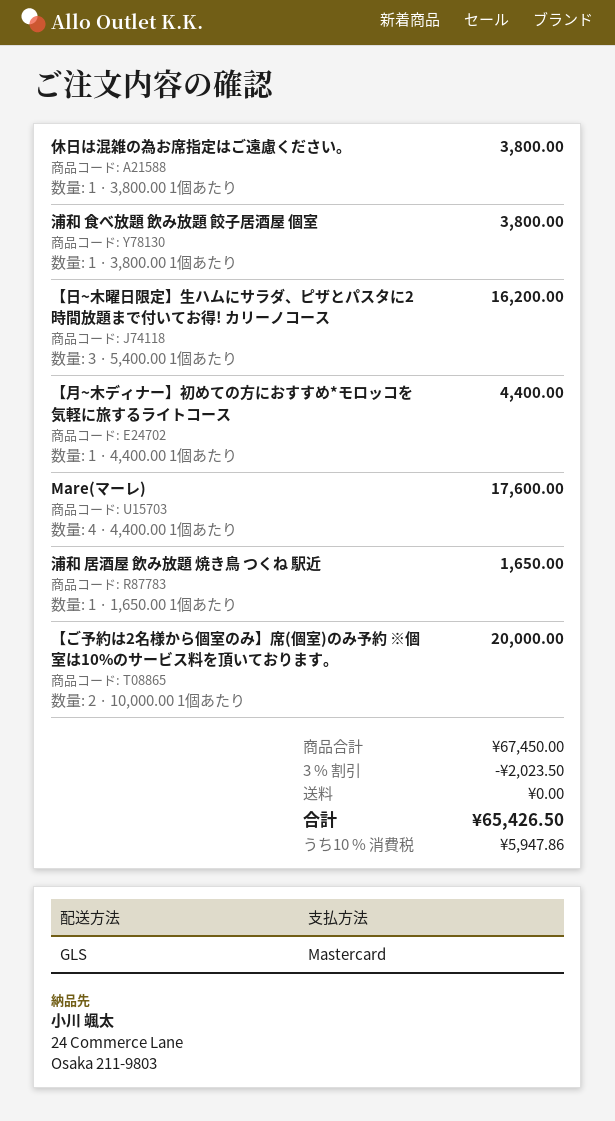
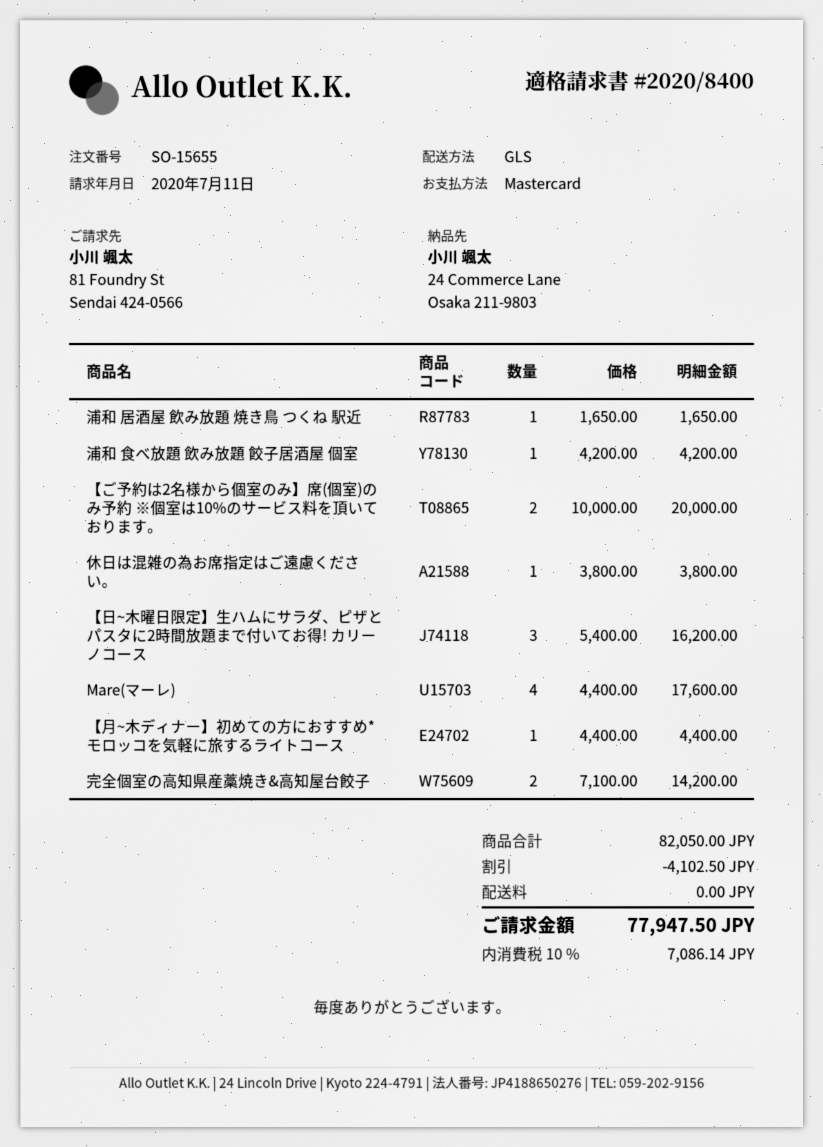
浦和 食べ放題 飲み放題 餃子居酒屋 個室: 1 x 3800.00 = 3800.00 -> 1 x 4200.00 = 4200.00
完全個室の高知県産藁焼き&高知屋台餃子: none -> 2 x 7100.00 = 14200.00
subtotal: 67450.00 -> 82050.00
discount: 2023.50 -> 4102.50
tax: 10% = 5947.86 -> 10% = 7086.14
total: 65426.50 -> 77947.50

